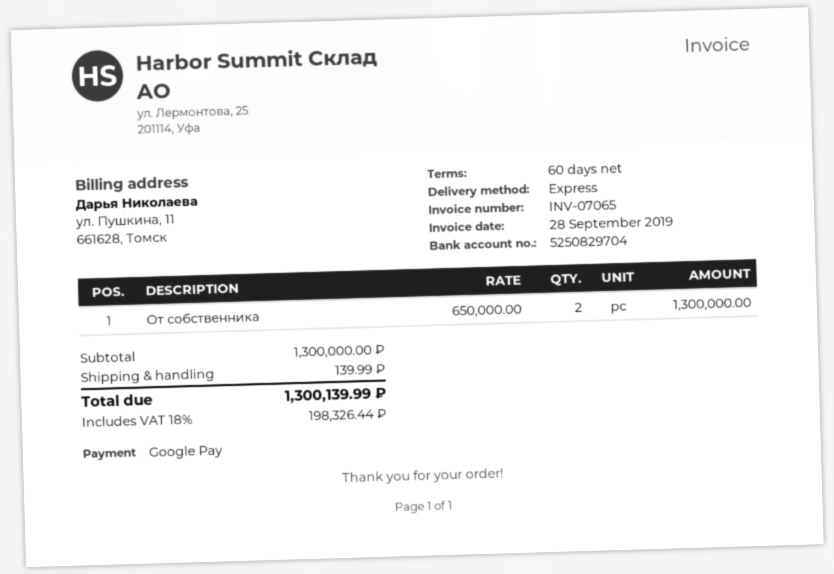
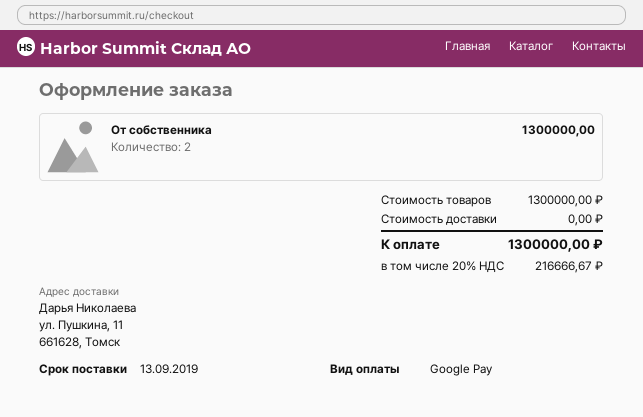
shipping: 139.99 -> 0.00
tax: 18% = 198326.44 -> 20% = 216666.67
total: 1300139.99 -> 1300000.00

